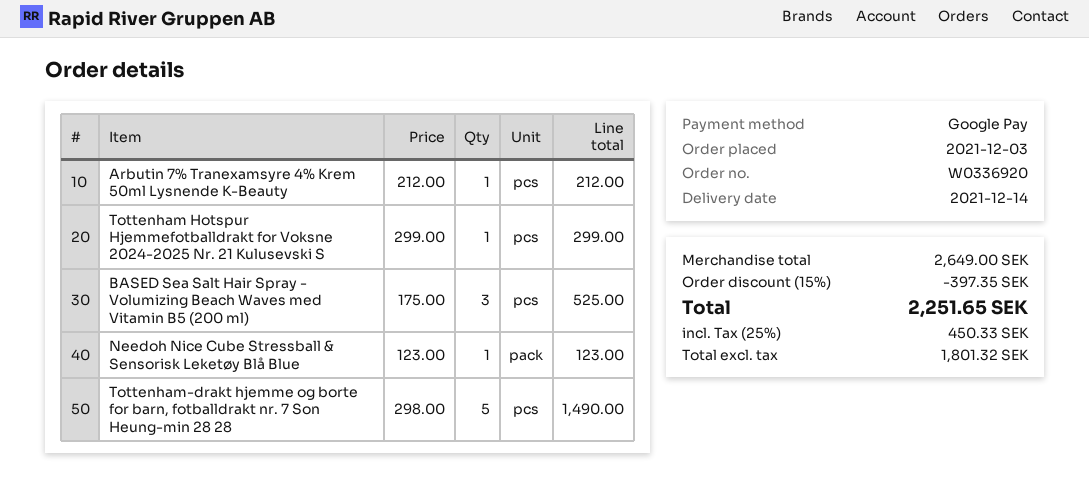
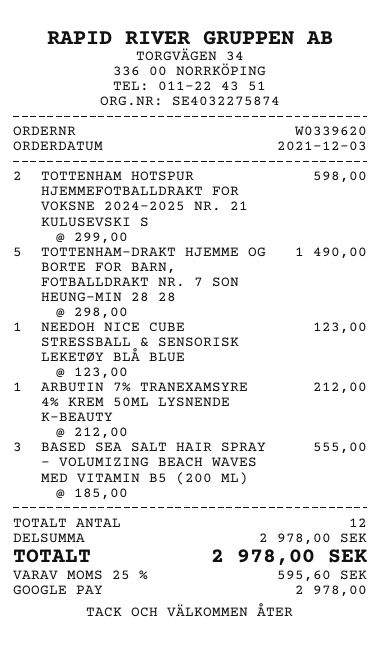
order number: W0336920 -> W0339620
Tottenham Hotspur Hjemmefotballdrakt for Voksne 2024-2025 Nr. 21 Kulusevski S: 1 x 299.00 = 299.00 -> 2 x 299.00 = 598.00
BASED Sea Salt Hair Spray - Volumizing Beach Waves med Vitamin B5 (200 ml): 3 x 175.00 = 525.00 -> 3 x 185.00 = 555.00
subtotal: 2649.00 -> 2978.00
discount: 15% = 397.35 -> none
tax: 25% = 450.33 -> 25% = 595.60
total: 2251.65 -> 2978.00

